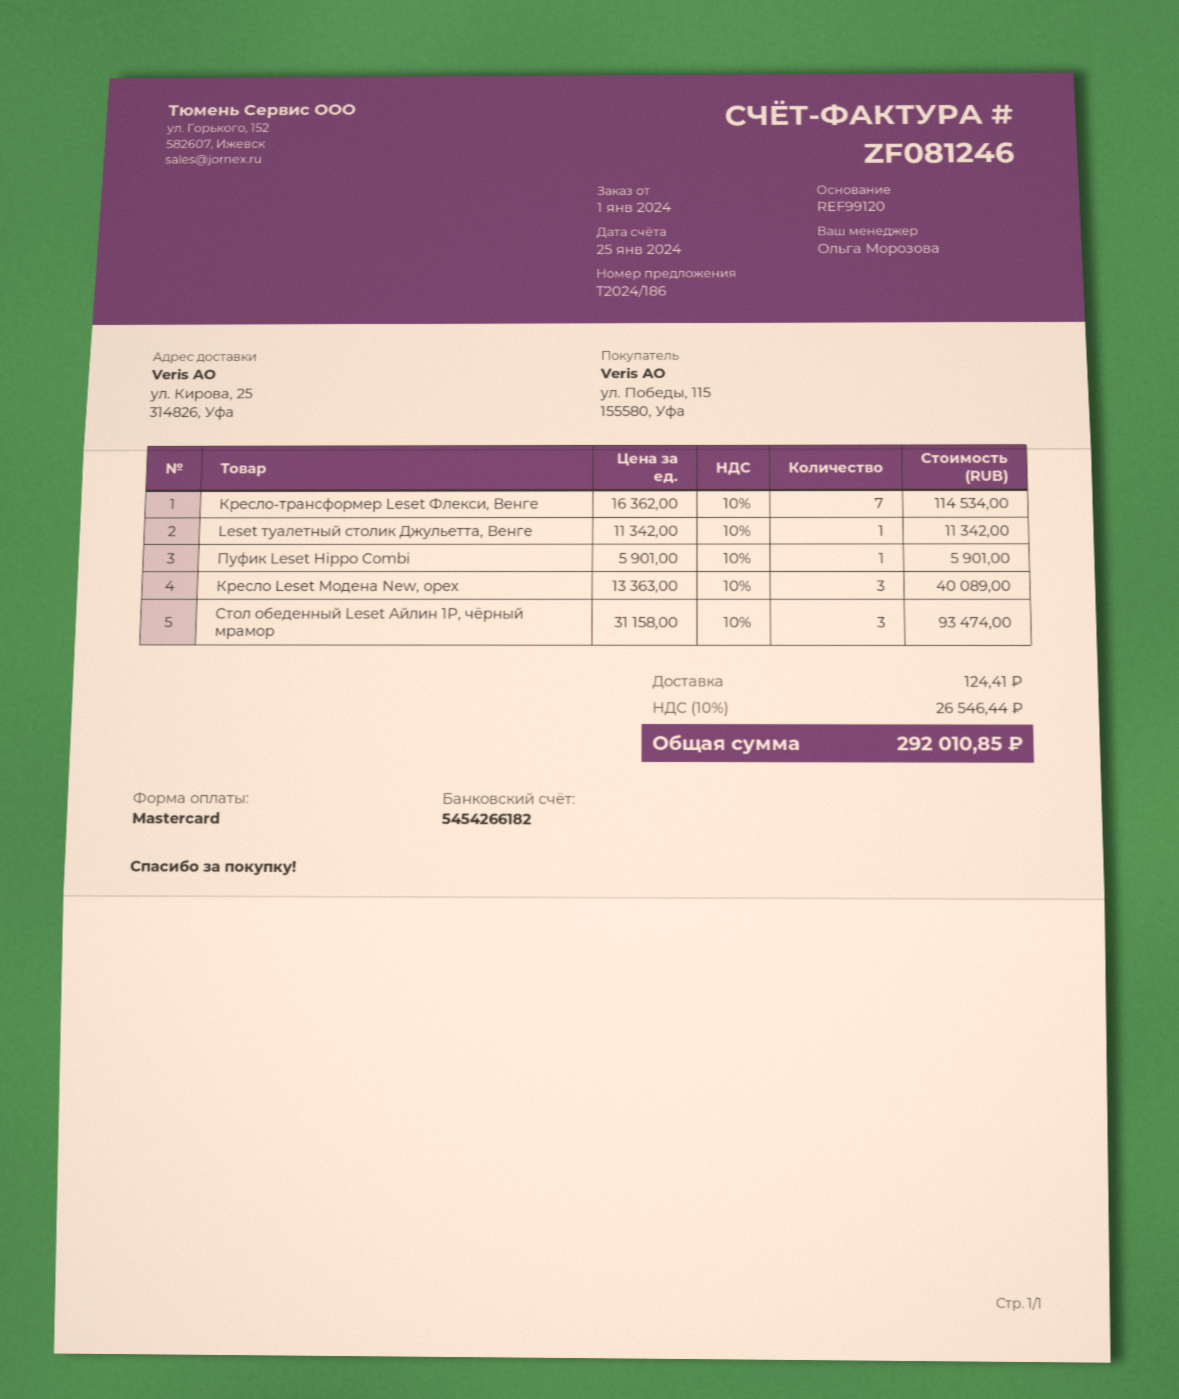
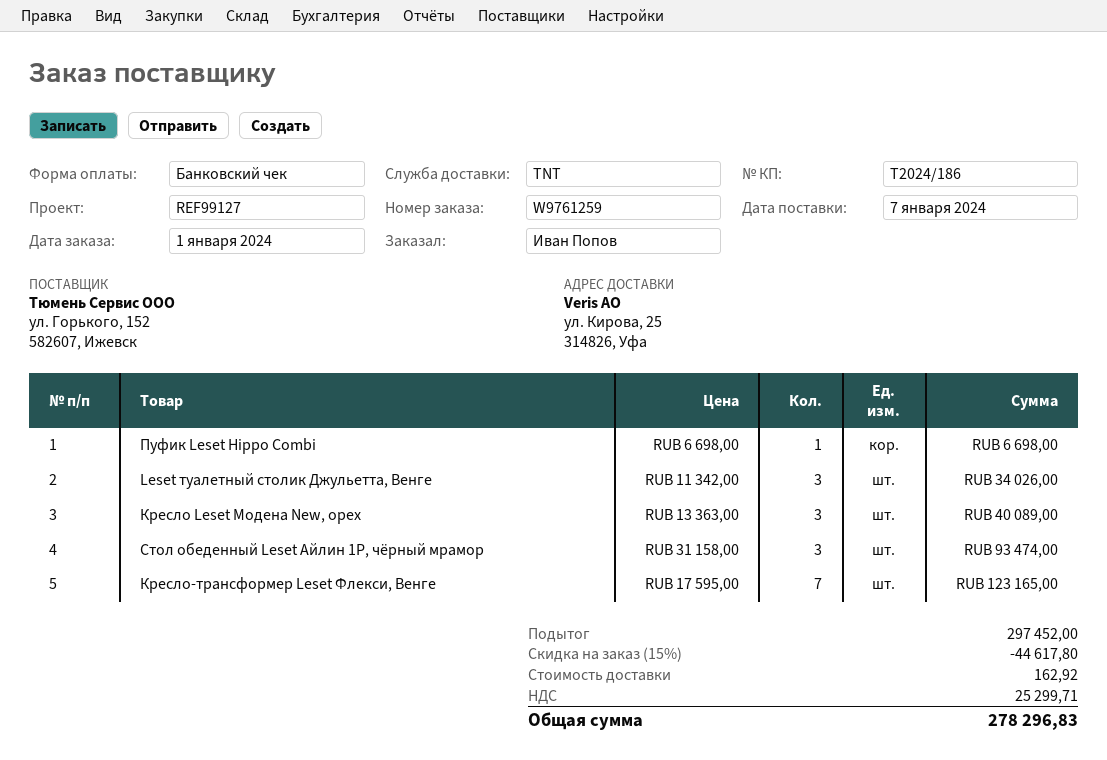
reference: REF99120 -> REF99127
payment method: Mastercard -> cheque
Кресло-трансформер Leset Флекси, Венге: 7 x 16362.00 = 114534.00 -> 7 x 17595.00 = 123165.00
Leset туалетный столик Джульетта, Венге: 1 x 11342.00 = 11342.00 -> 3 x 11342.00 = 34026.00
Пуфик Leset Hippo Combi: 1 x 5901.00 = 5901.00 -> 1 x 6698.00 = 6698.00
discount: none -> 15% = 44617.80
shipping: 124.41 -> 162.92
tax: 26546.44 -> 25299.71
total: 292010.85 -> 278296.83

